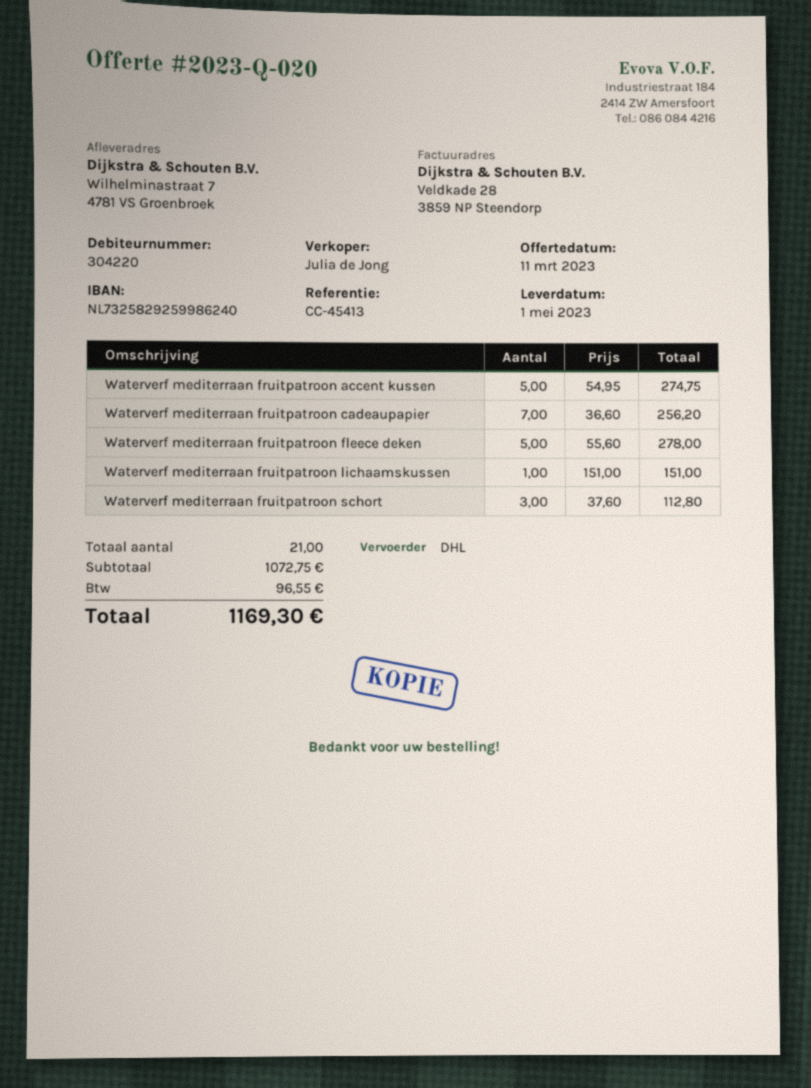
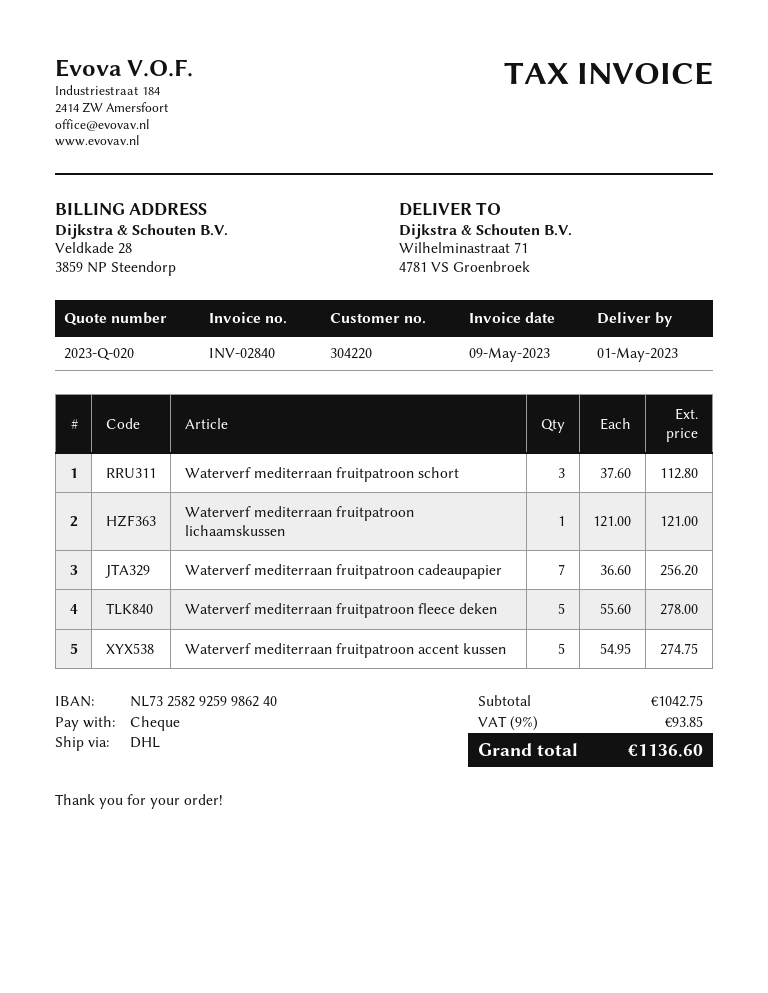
ship to: Wilhelminastraat 7, 4781 VS Groenbroek -> Wilhelminastraat 71, 4781 VS Groenbroek
Waterverf mediterraan fruitpatroon lichaamskussen: 1 x 151.00 = 151.00 -> 1 x 121.00 = 121.00
subtotal: 1072.75 -> 1042.75
tax: 96.55 -> 93.85
total: 1169.30 -> 1136.60

